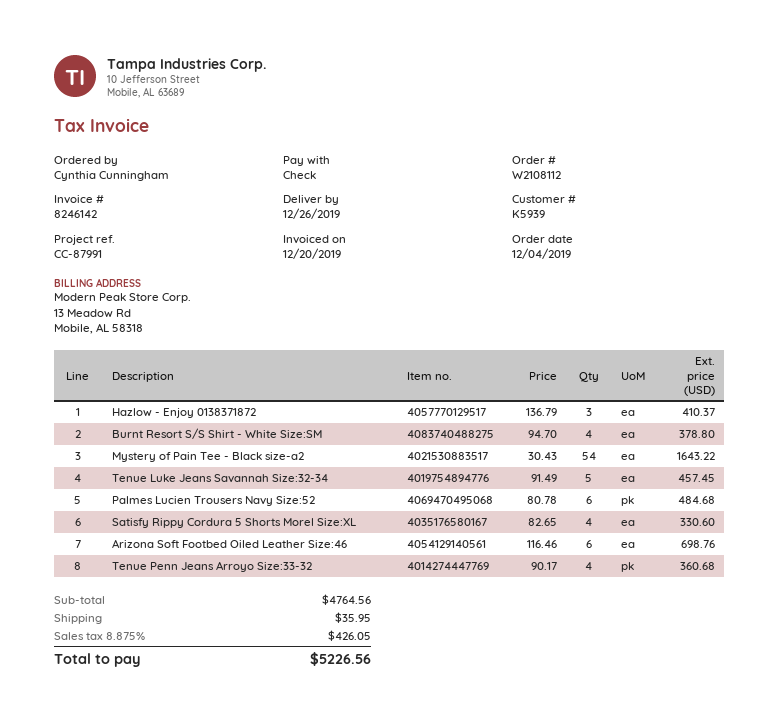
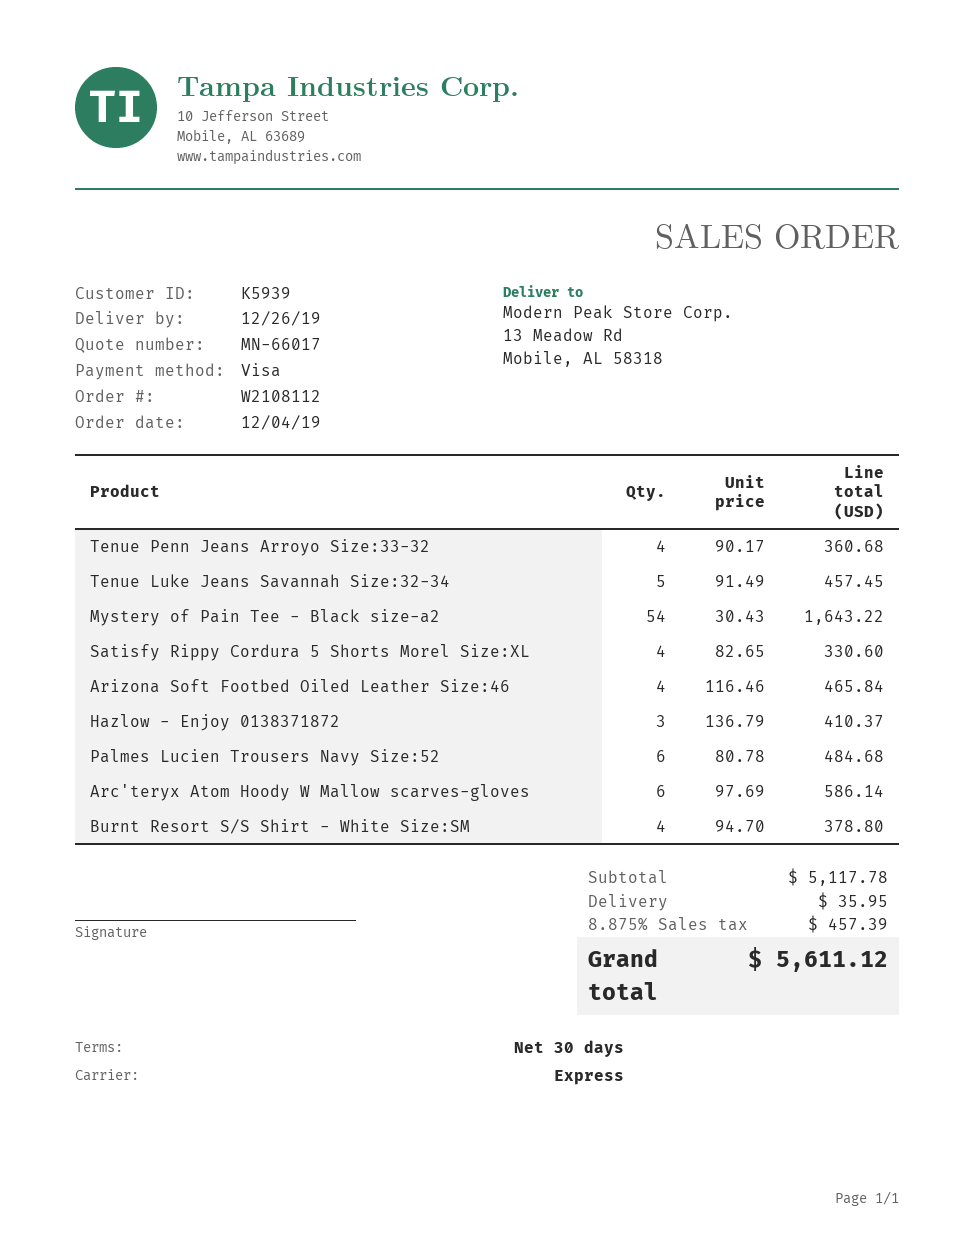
payment method: cheque -> Visa
Arizona Soft Footbed Oiled Leather Size:46: 6 x 116.46 = 698.76 -> 4 x 116.46 = 465.84
Arc'teryx Atom Hoody W Mallow scarves-gloves: none -> 6 x 97.69 = 586.14
subtotal: 4764.56 -> 5117.78
tax: 8.875% = 426.05 -> 8.875% = 457.39
total: 5226.56 -> 5611.12

